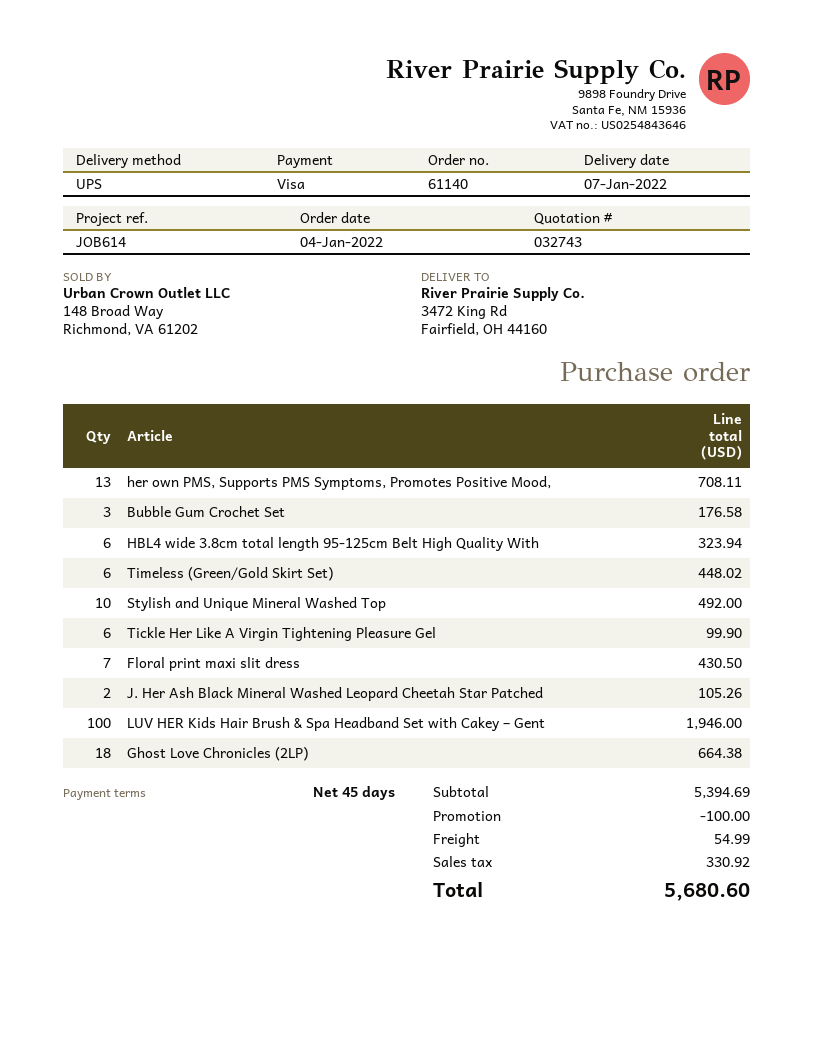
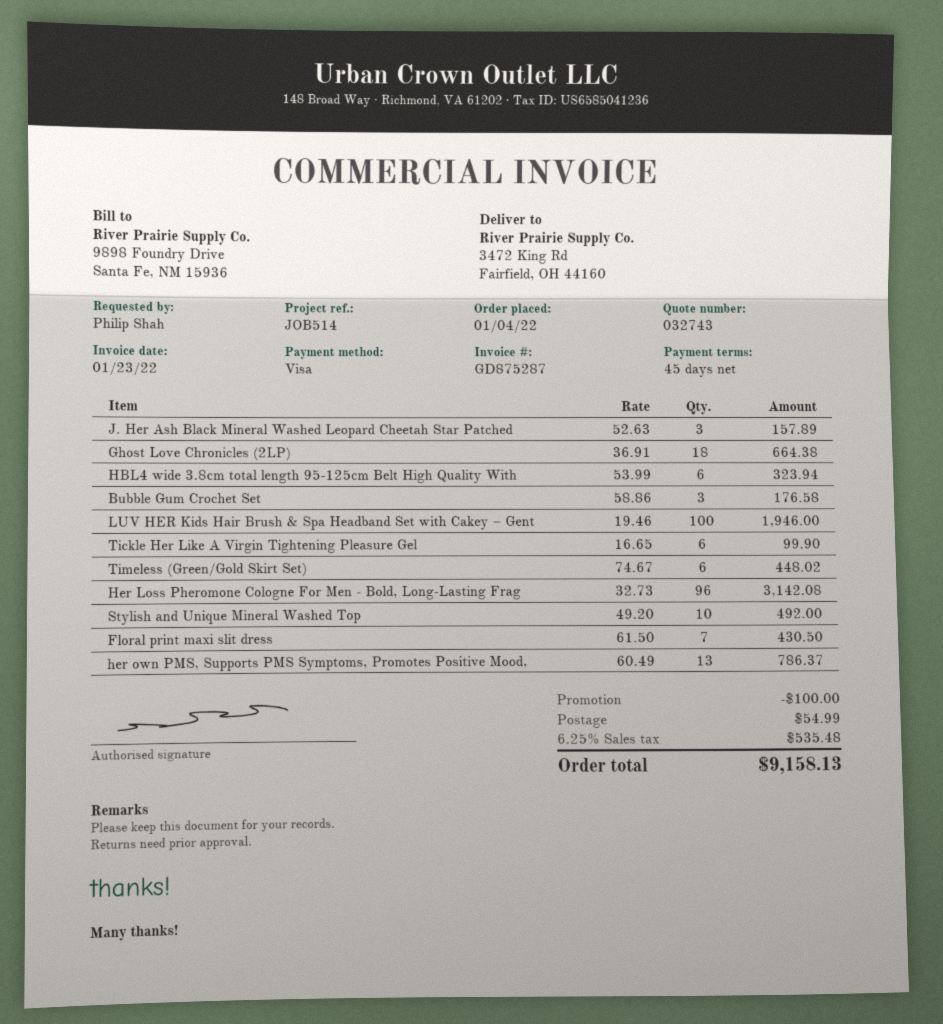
reference: JOB614 -> JOB514
her own PMS, Supports PMS Symptoms, Promotes Positive Mood,: 13 for 708.11 -> 13 for 786.37
J. Her Ash Black Mineral Washed Leopard Cheetah Star Patched: 2 for 105.26 -> 3 for 157.89
Her Loss Pheromone Cologne For Men - Bold, Long-Lasting Frag: none -> 96 for 3142.08
tax: 330.92 -> 535.48
total: 5680.60 -> 9158.13

